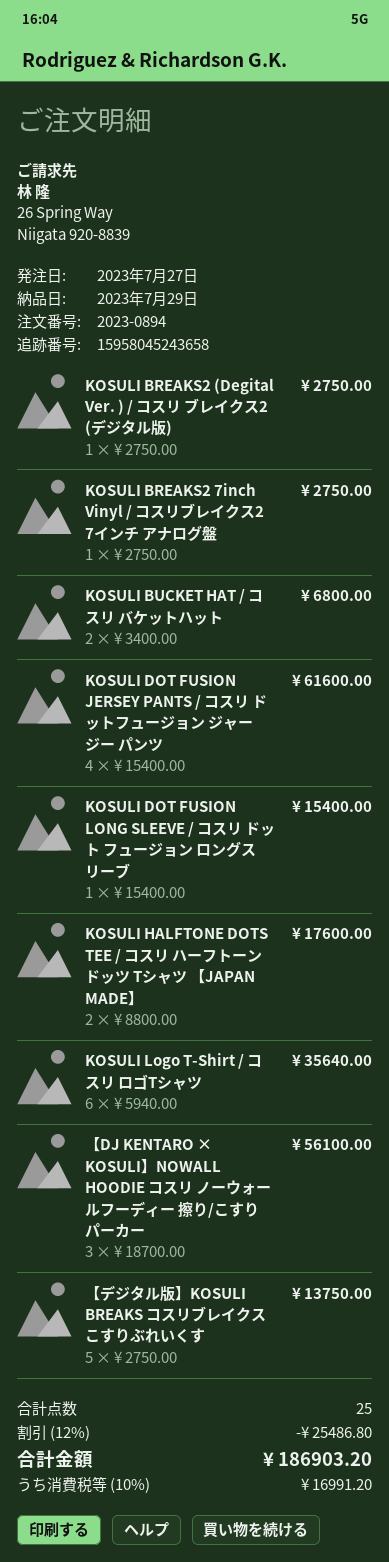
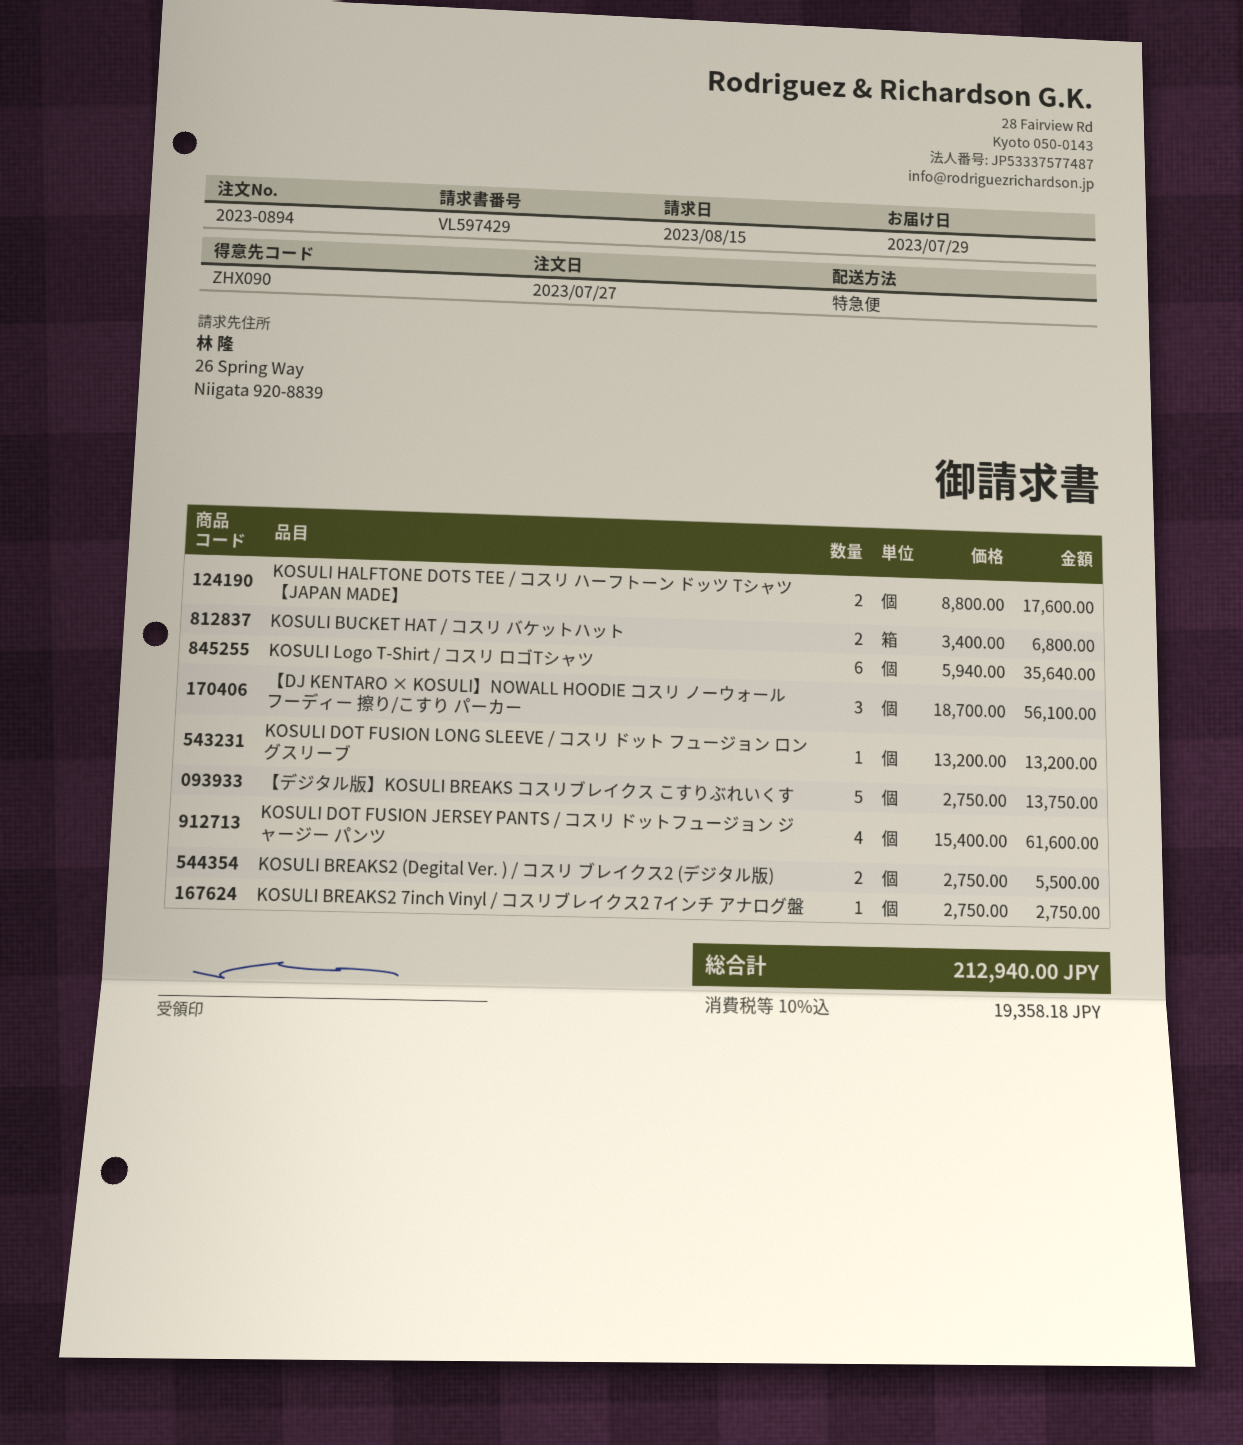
KOSULI BREAKS2 (Degital Ver. ) / コスリ ブレイクス2 (デジタル版): 1 x 2750.00 = 2750.00 -> 2 x 2750.00 = 5500.00
KOSULI DOT FUSION LONG SLEEVE / コスリ ドット フュージョン ロングスリーブ: 1 x 15400.00 = 15400.00 -> 1 x 13200.00 = 13200.00
discount: 12% = 25486.80 -> none
tax: 10% = 16991.20 -> 10% = 19358.18
total: 186903.20 -> 212940.00

